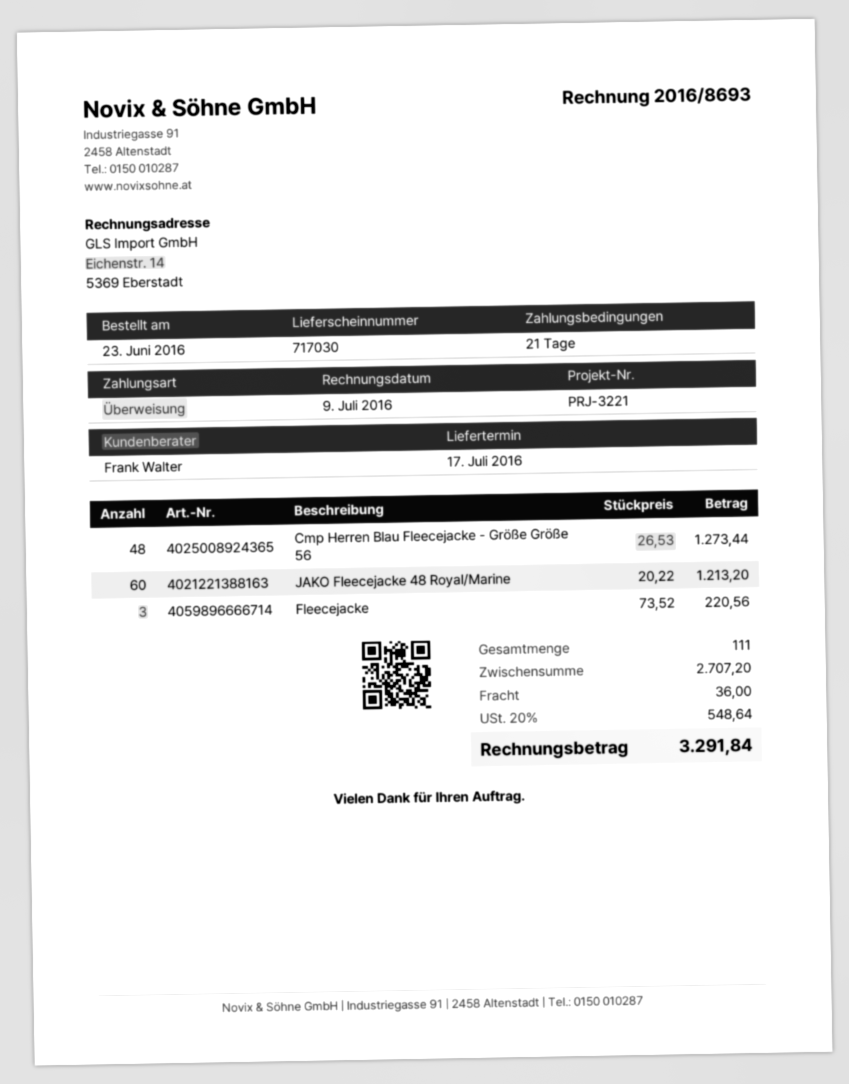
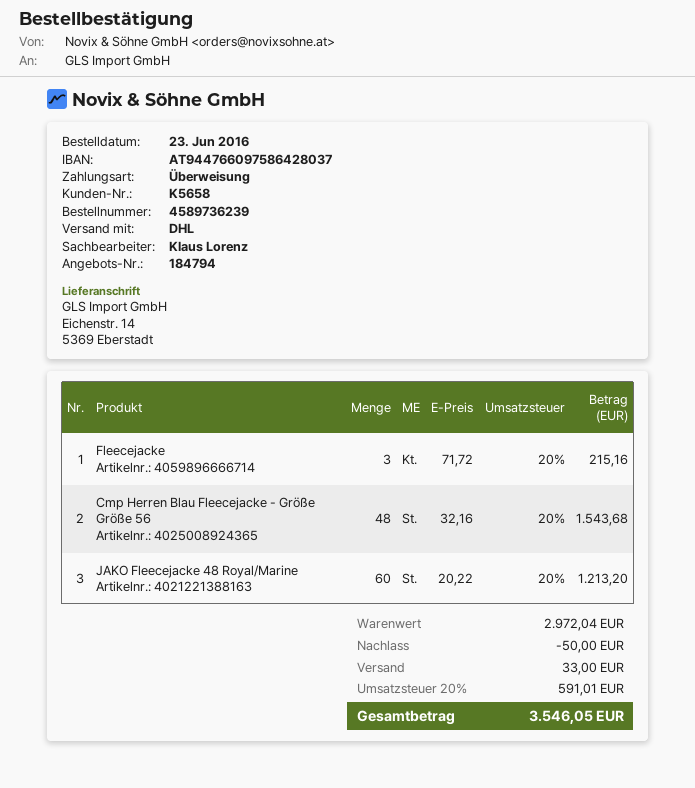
sales rep: Frank Walter -> Klaus Lorenz
Cmp Herren Blau Fleecejacke - Größe Größe 56: 48 x 26.53 = 1273.44 -> 48 x 32.16 = 1543.68
Fleecejacke: 3 x 73.52 = 220.56 -> 3 x 71.72 = 215.16
subtotal: 2707.20 -> 2972.04
discount: none -> 50.00
shipping: 36.00 -> 33.00
tax: 20% = 548.64 -> 20% = 591.01
total: 3291.84 -> 3546.05

